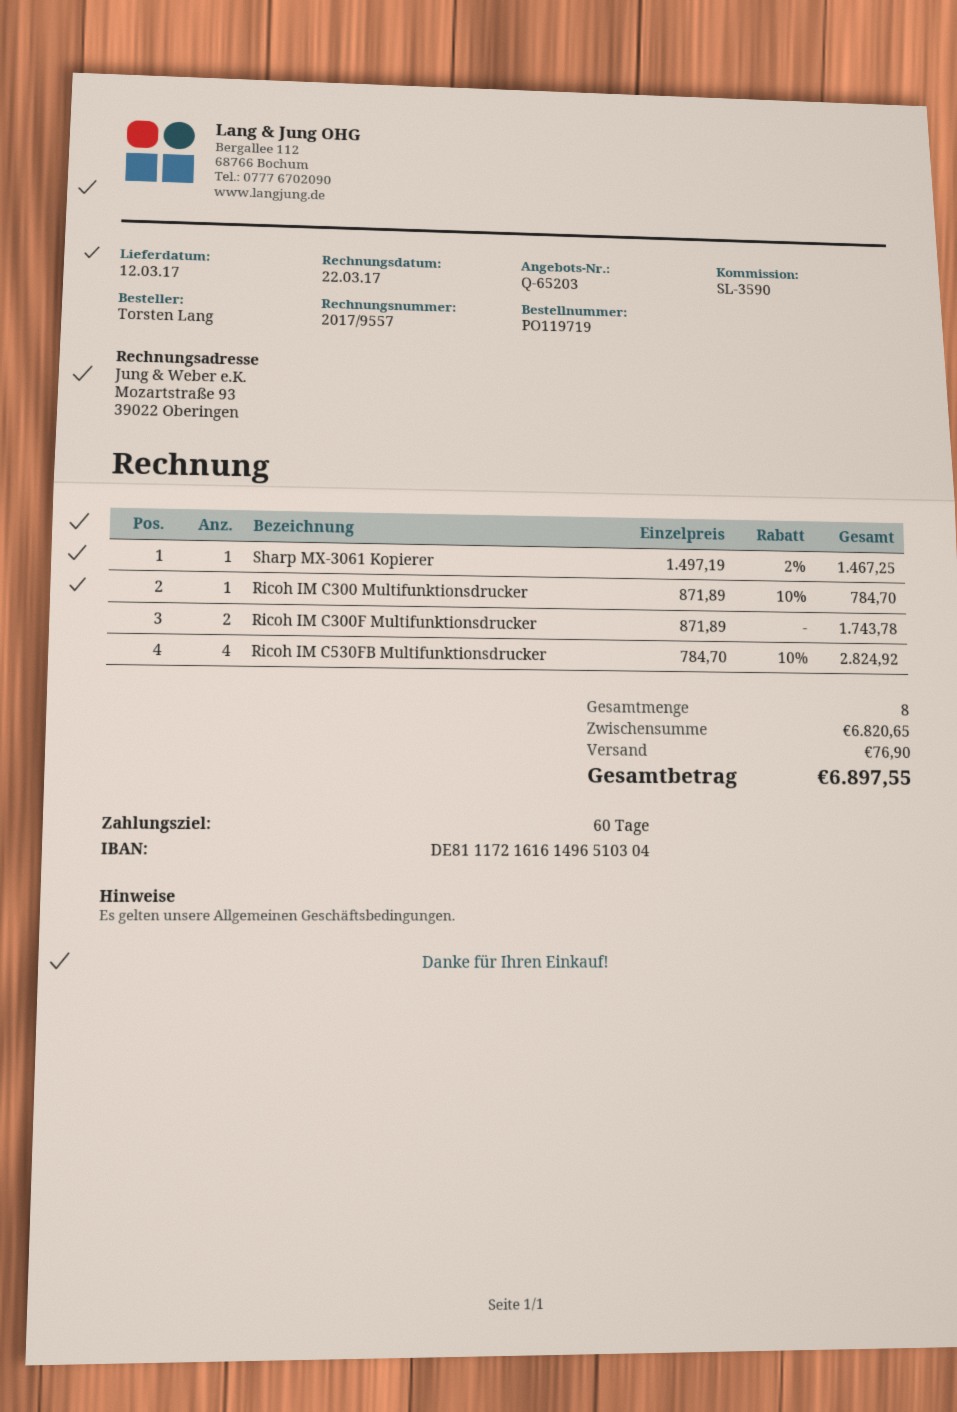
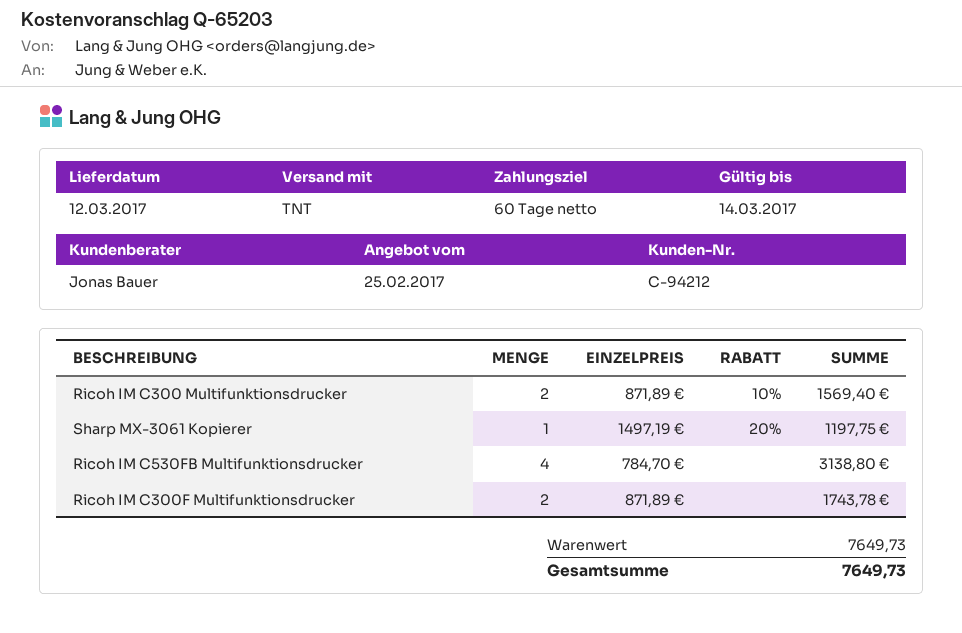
Sharp MX-3061 Kopierer: 1 x 1497.19 - 2% = 1467.25 -> 1 x 1497.19 - 20% = 1197.75
Ricoh IM C300 Multifunktionsdrucker: 1 x 871.89 - 10% = 784.70 -> 2 x 871.89 - 10% = 1569.40
Ricoh IM C530FB Multifunktionsdrucker: 4 x 784.70 - 10% = 2824.92 -> 4 x 784.70 = 3138.80
subtotal: 6820.65 -> 7649.73
shipping: 76.90 -> none
total: 6897.55 -> 7649.73

